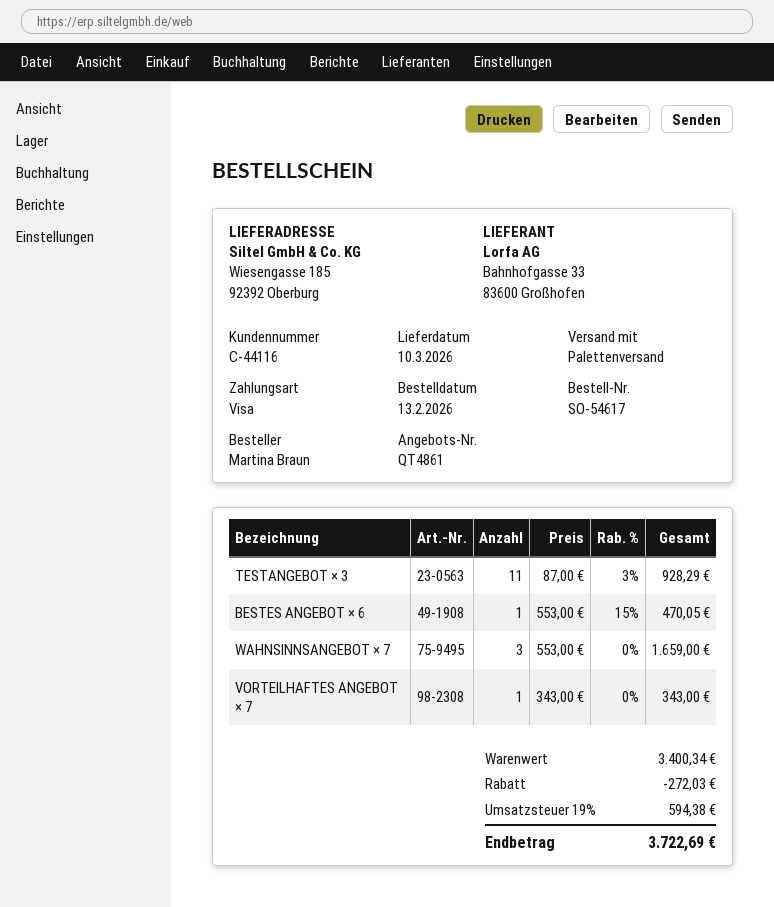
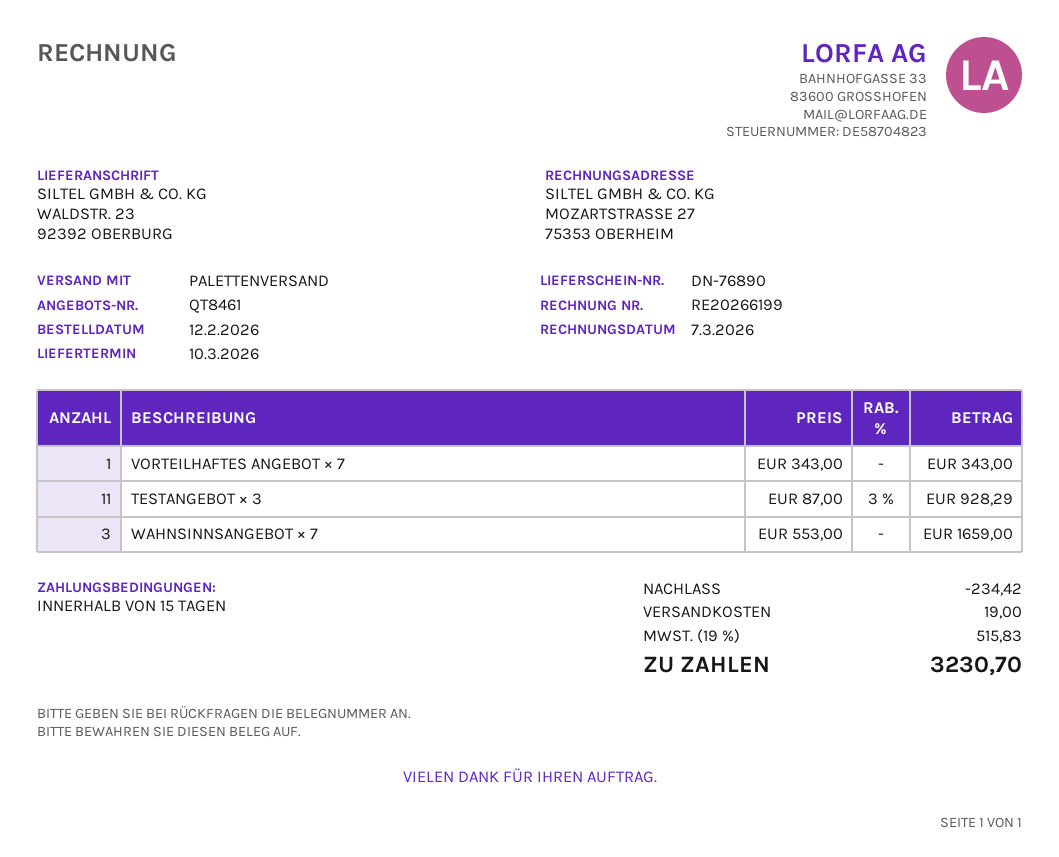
quote number: QT4861 -> QT8461
order date: 2026-02-13 -> 2026-02-12
ship to: Wiesengasse 185, 92392 Oberburg -> WALDSTR. 23, 92392 OBERBURG
BESTES ANGEBOT × 6: 1 x 553.00 - 15% = 470.05 -> none
discount: 272.03 -> 234.42
shipping: none -> 19.00
tax: 19% = 594.38 -> 19% = 515.83
total: 3722.69 -> 3230.70

